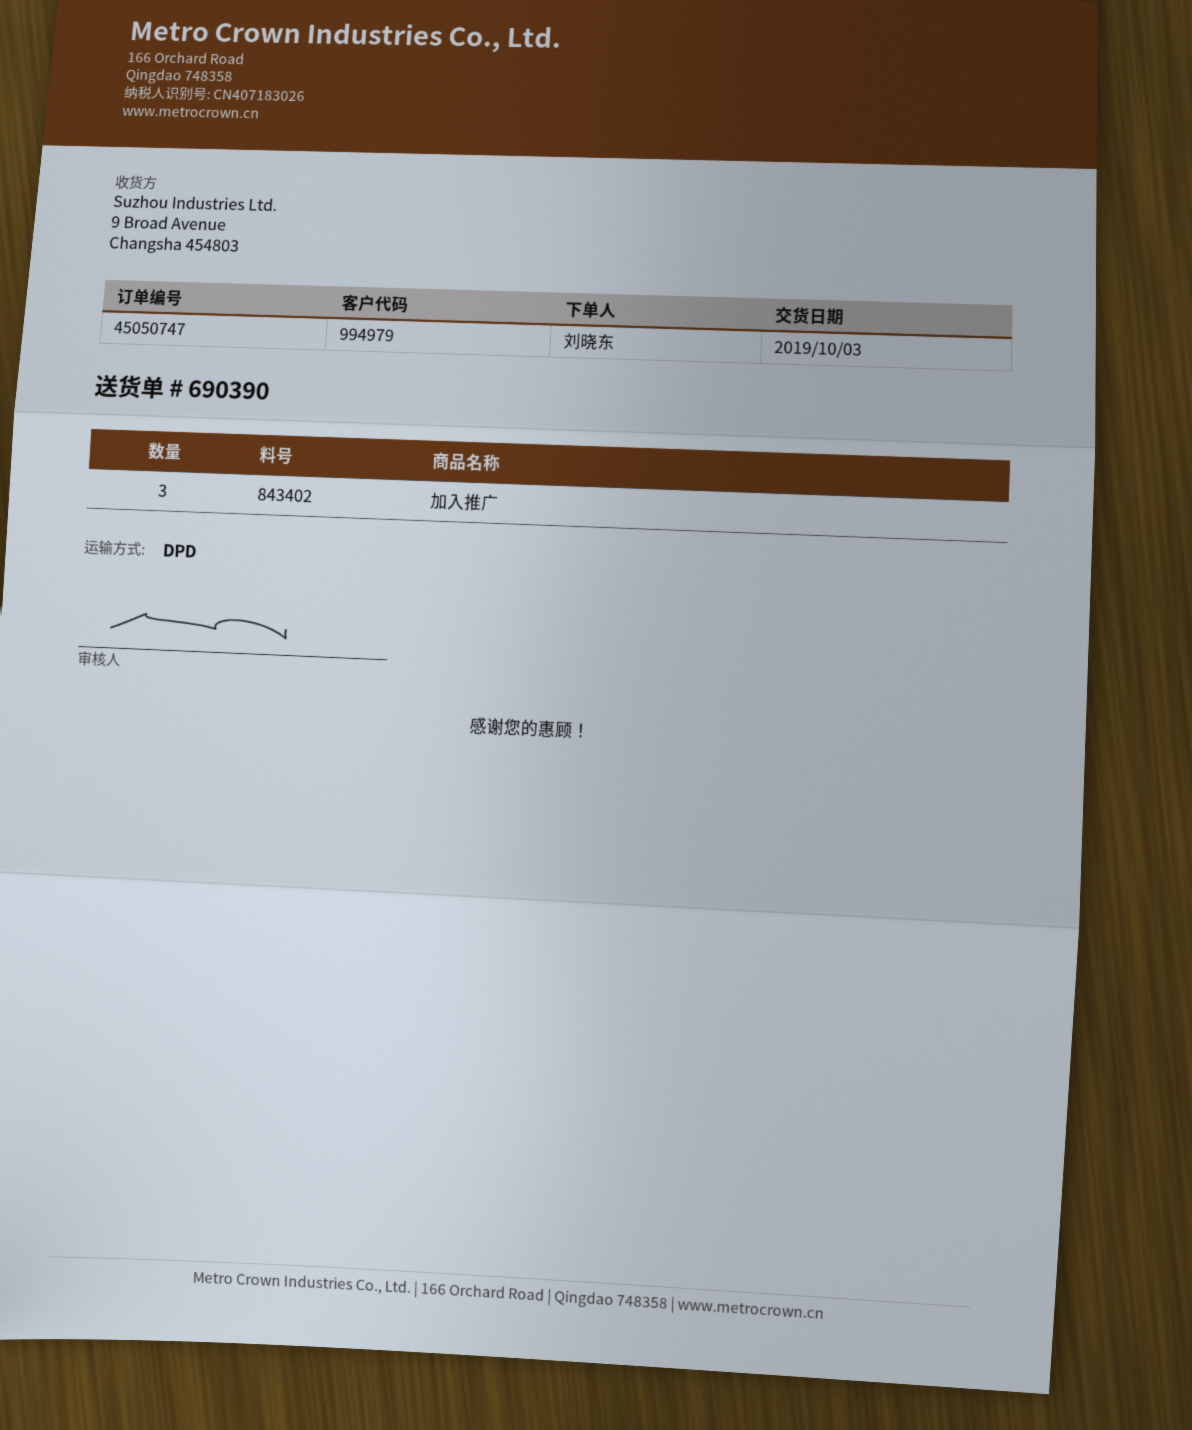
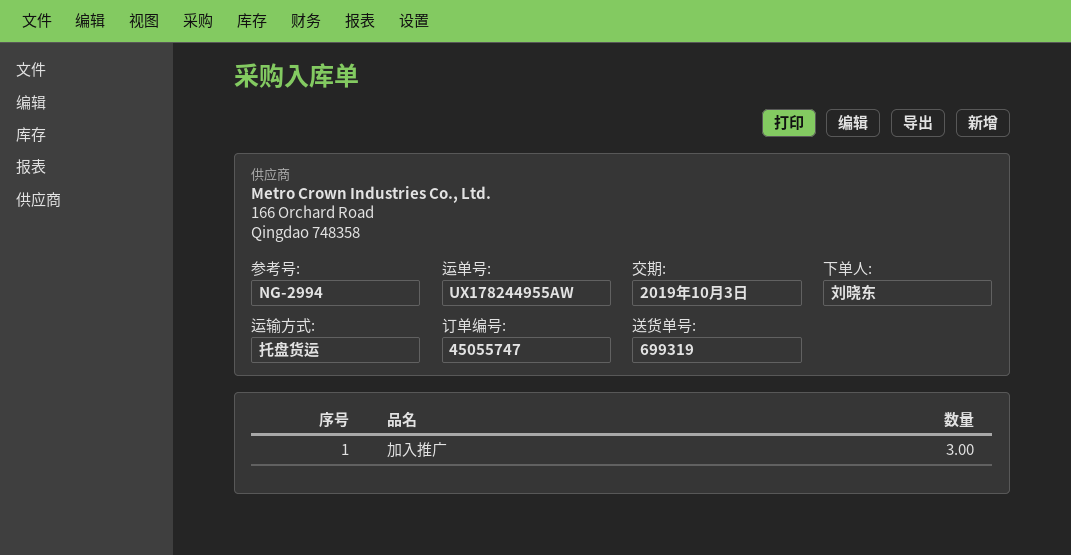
order number: 45050747 -> 45055747
delivery note number: 690390 -> 699319
shipping method: DPD -> pallet freight

